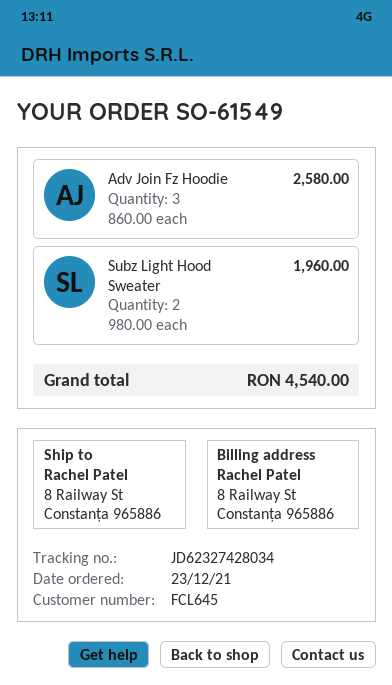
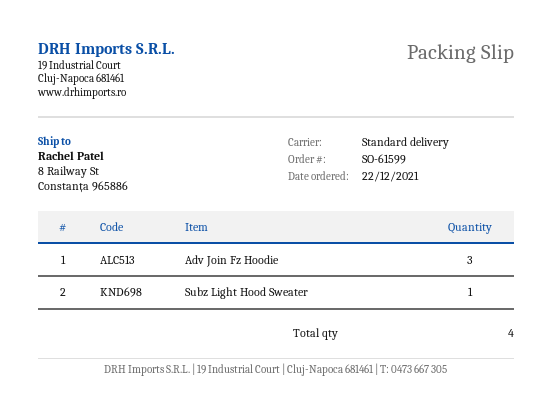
order number: SO-61549 -> SO-61599
order date: 2021-12-23 -> 2021-12-22
Subz Light Hood Sweater: 2 -> 1

